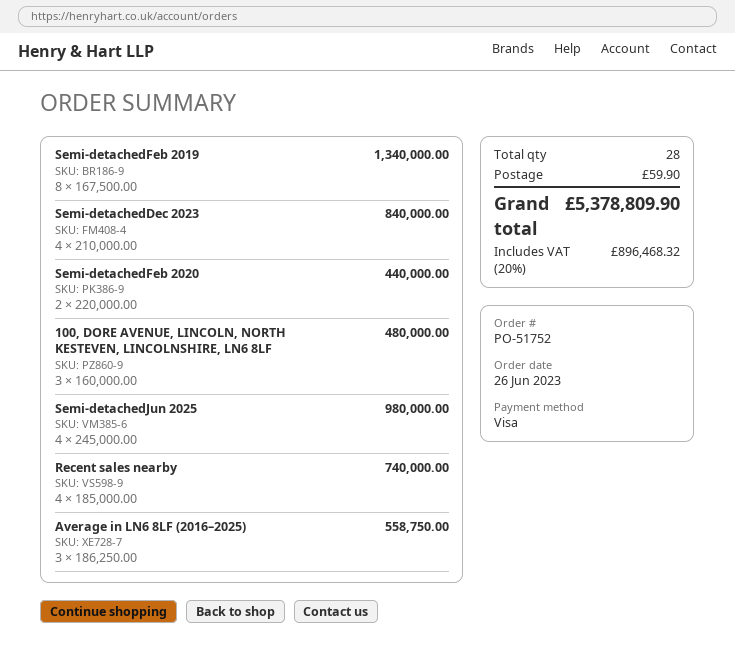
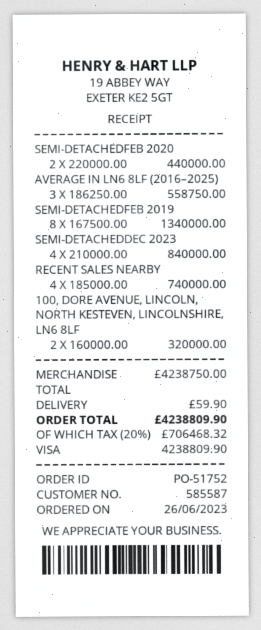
100, DORE AVENUE, LINCOLN, NORTH KESTEVEN, LINCOLNSHIRE, LN6 8LF: 3 x 160000.00 = 480000.00 -> 2 x 160000.00 = 320000.00
Semi-detachedJun 2025: 4 x 245000.00 = 980000.00 -> none
tax: 20% = 896468.32 -> 20% = 706468.32
total: 5378809.90 -> 4238809.90

